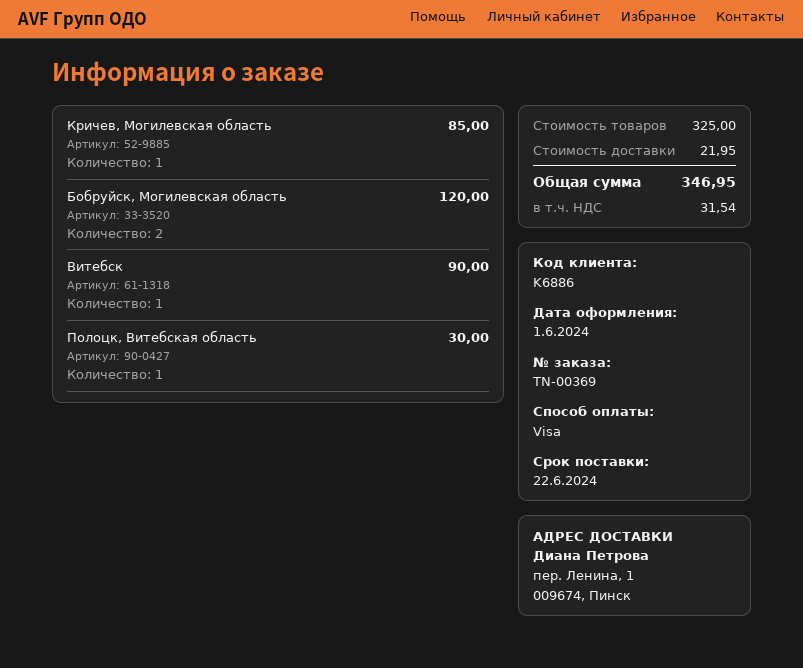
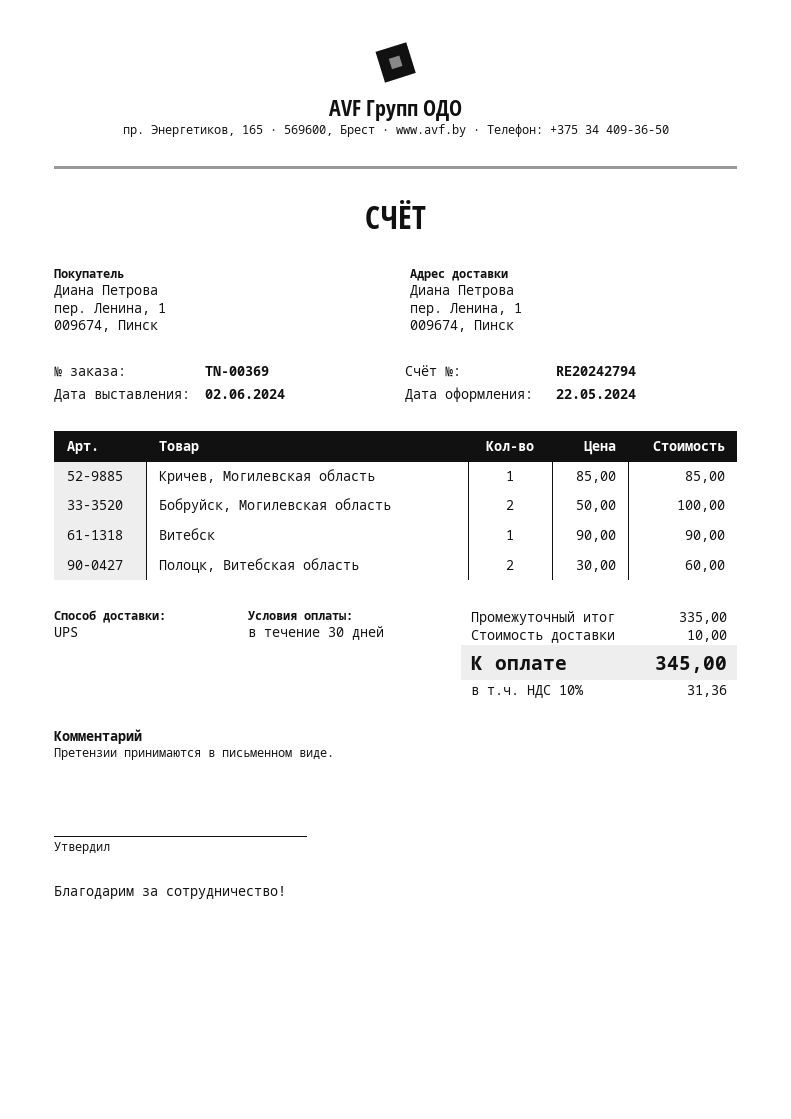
order date: 2024-06-01 -> 2024-05-22
Бобруйск, Могилевская область: 2 for 120.00 -> 2 for 100.00
Полоцк, Витебская область: 1 for 30.00 -> 2 for 60.00
subtotal: 325.00 -> 335.00
shipping: 21.95 -> 10.00
tax: 31.54 -> 31.36
total: 346.95 -> 345.00

